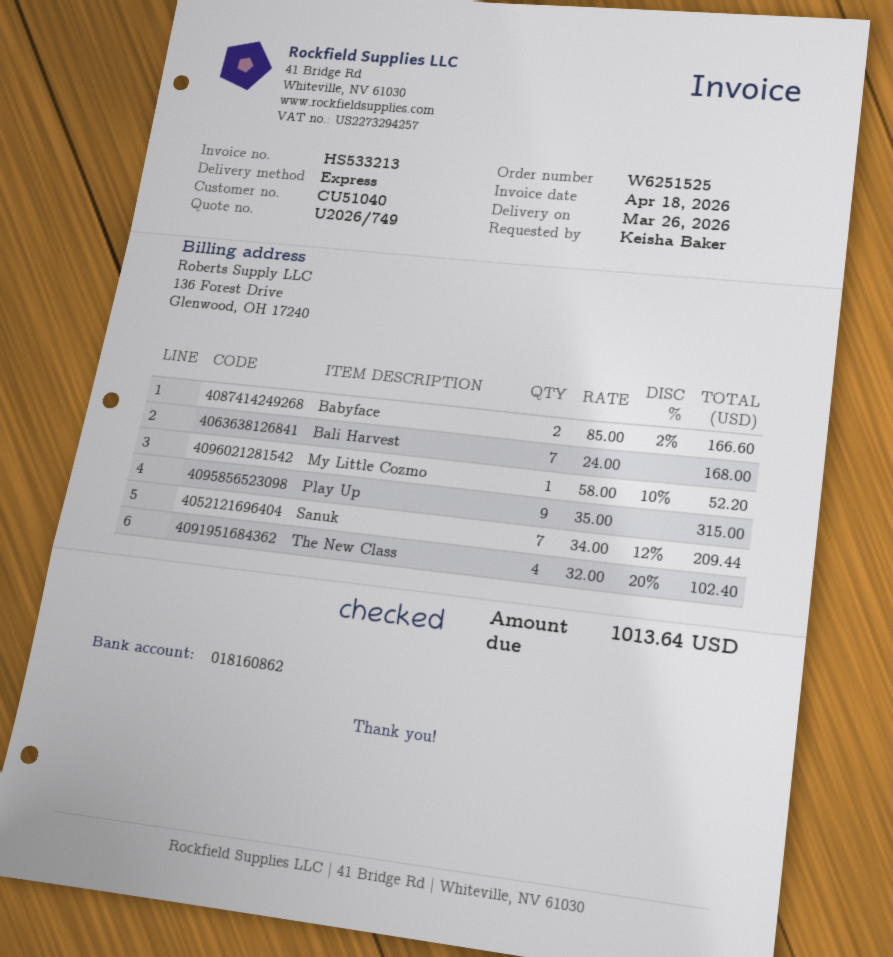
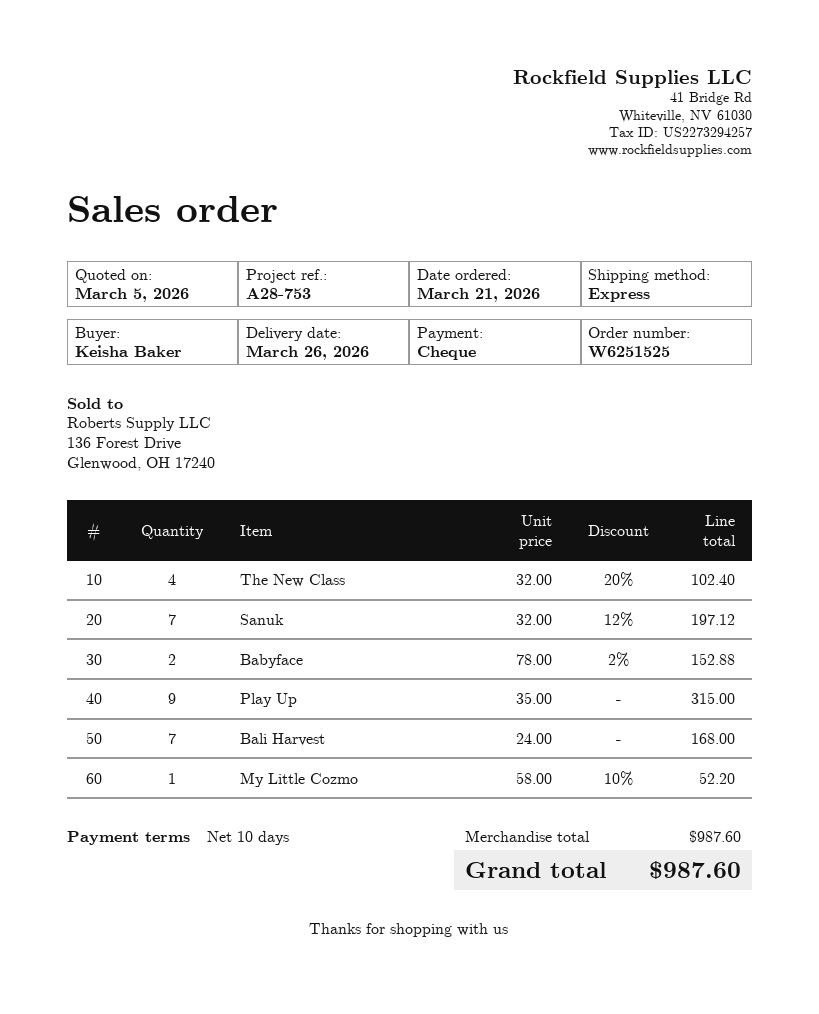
Babyface: 2 x 85.00 - 2% = 166.60 -> 2 x 78.00 - 2% = 152.88
Sanuk: 7 x 34.00 - 12% = 209.44 -> 7 x 32.00 - 12% = 197.12
total: 1013.64 -> 987.60

